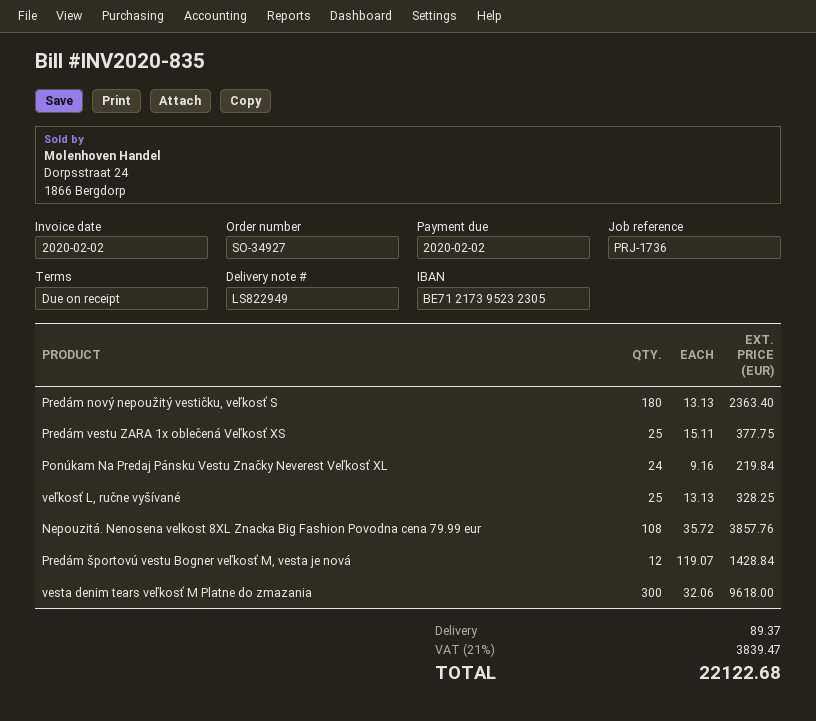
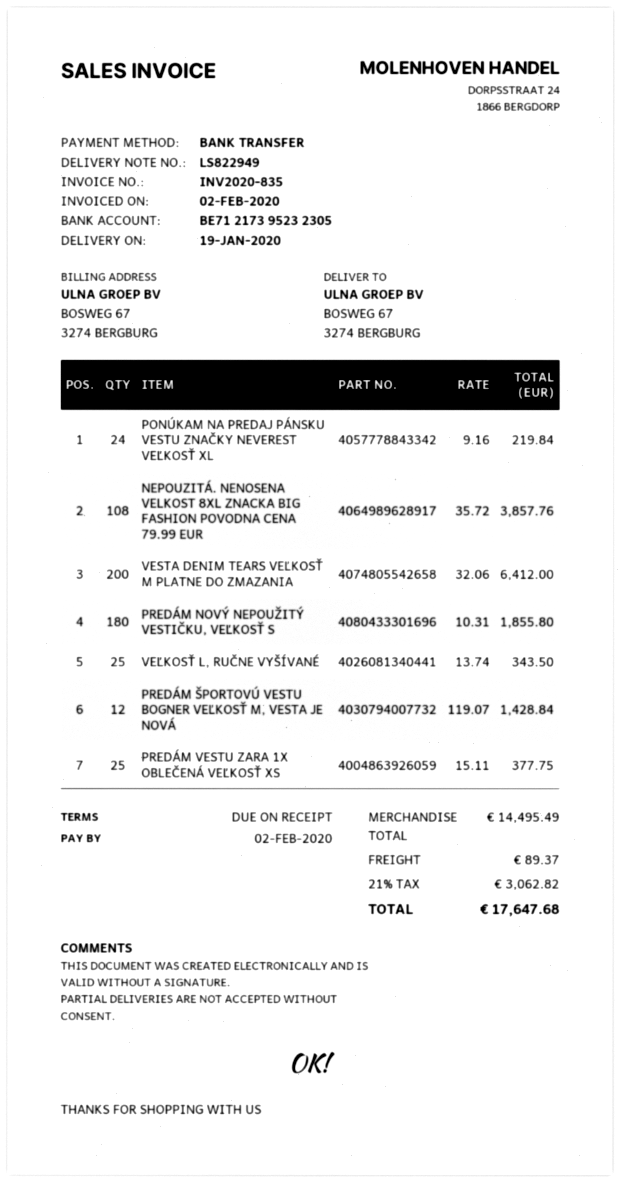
Predám nový nepoužitý vestičku, veľkosť S: 180 x 13.13 = 2363.40 -> 180 x 10.31 = 1855.80
veľkosť L, ručne vyšívané: 25 x 13.13 = 328.25 -> 25 x 13.74 = 343.50
vesta denim tears veľkosť M Platne do zmazania: 300 x 32.06 = 9618.00 -> 200 x 32.06 = 6412.00
tax: 21% = 3839.47 -> 21% = 3062.82
total: 22122.68 -> 17647.68

